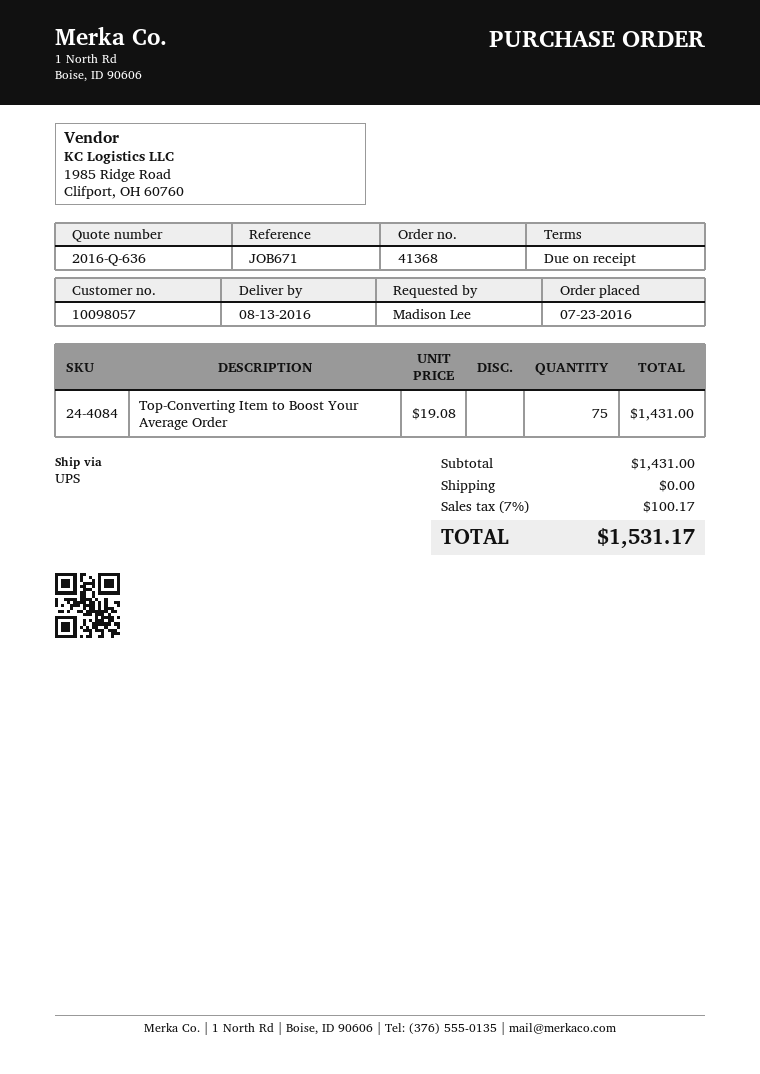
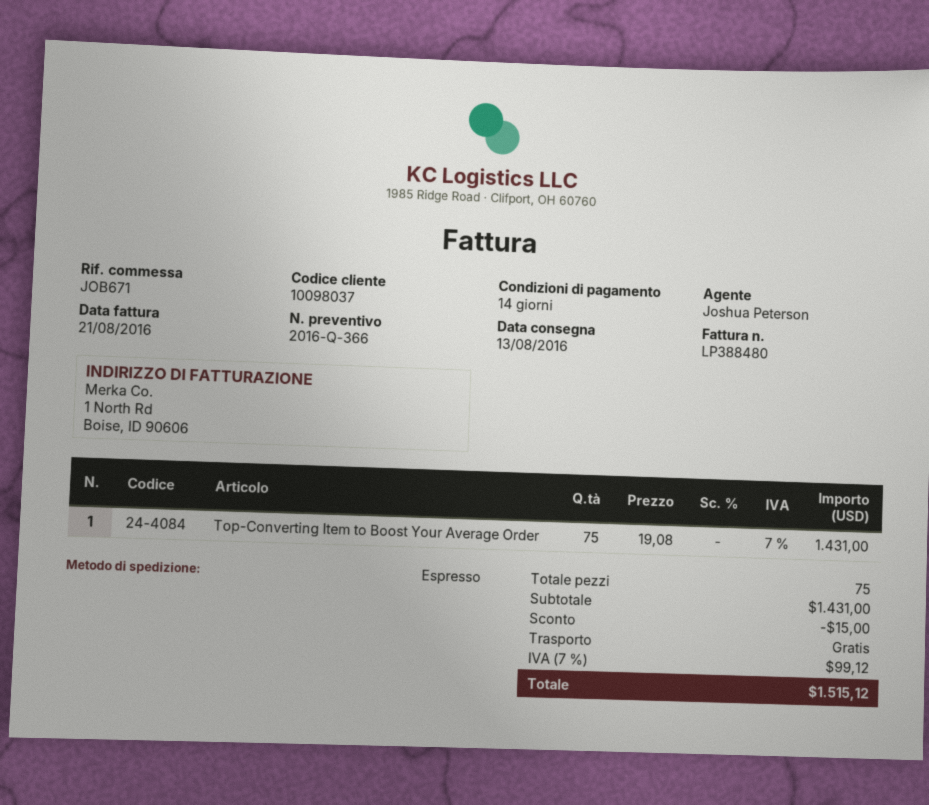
quote number: 2016-Q-636 -> 2016-Q-366
payment terms: on receipt -> 14 days
customer number: 10098057 -> 10098037
shipping method: UPS -> express
discount: none -> 15.00
tax: 7% = 100.17 -> 7% = 99.12
total: 1531.17 -> 1515.12

